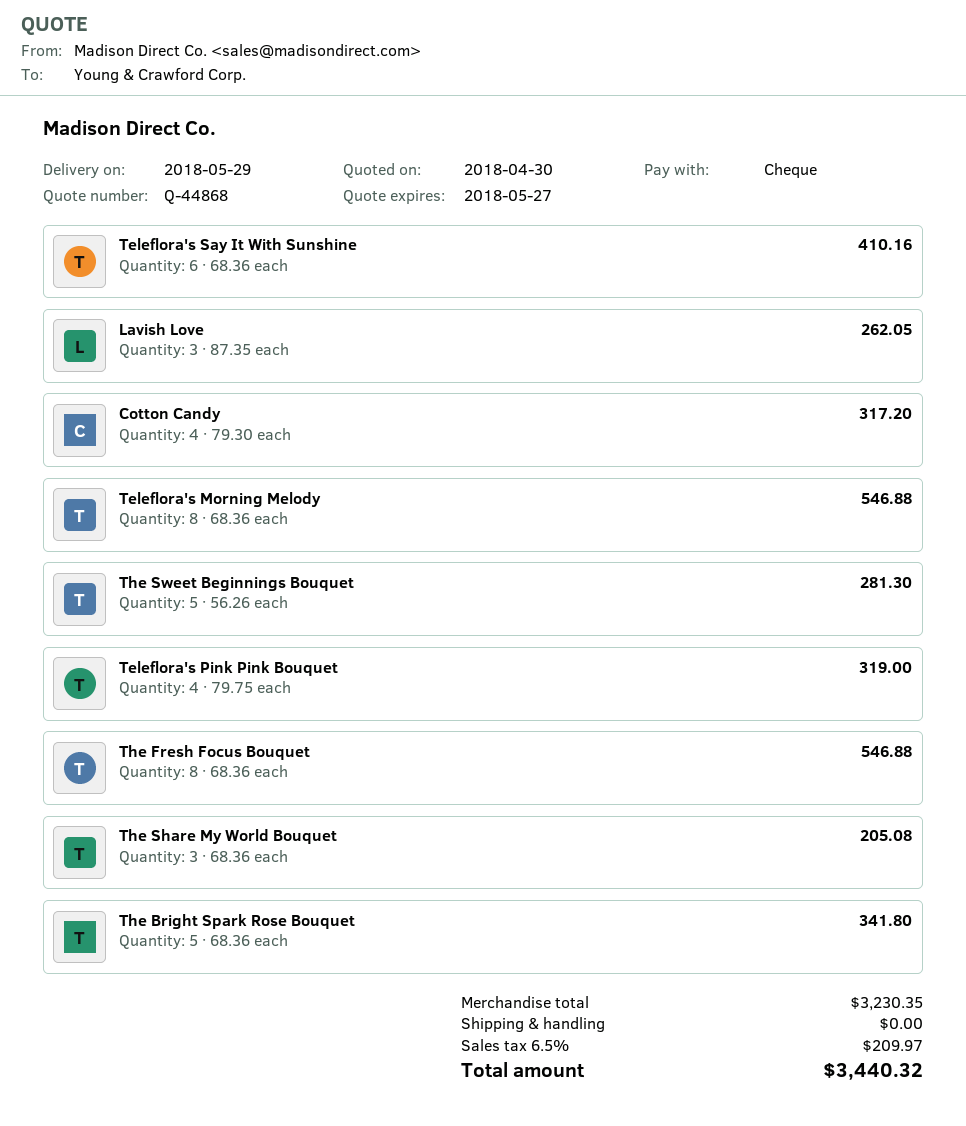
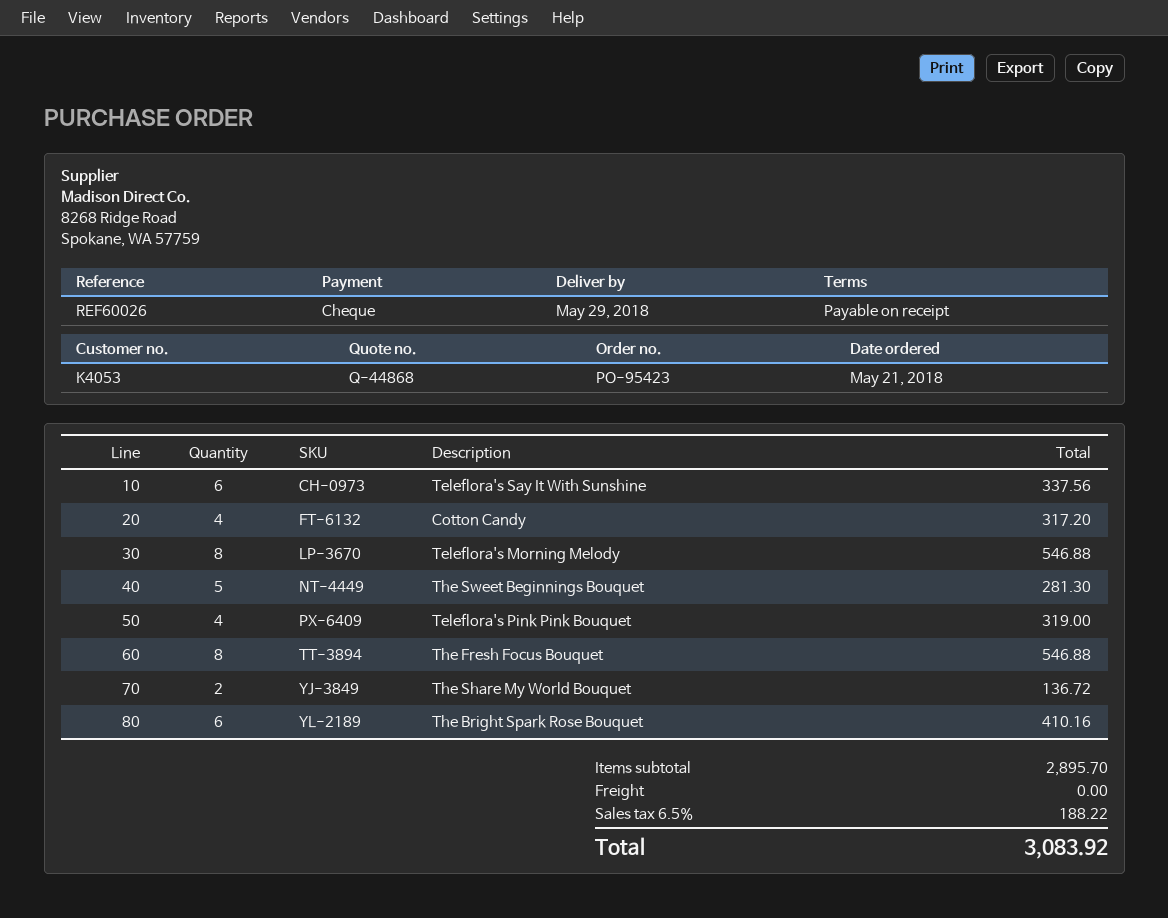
Teleflora's Say It With Sunshine: 6 for 410.16 -> 6 for 337.56
Lavish Love: 3 for 262.05 -> none
The Share My World Bouquet: 3 for 205.08 -> 2 for 136.72
The Bright Spark Rose Bouquet: 5 for 341.80 -> 6 for 410.16
subtotal: 3230.35 -> 2895.70
tax: 6.5% = 209.97 -> 6.5% = 188.22
total: 3440.32 -> 3083.92

